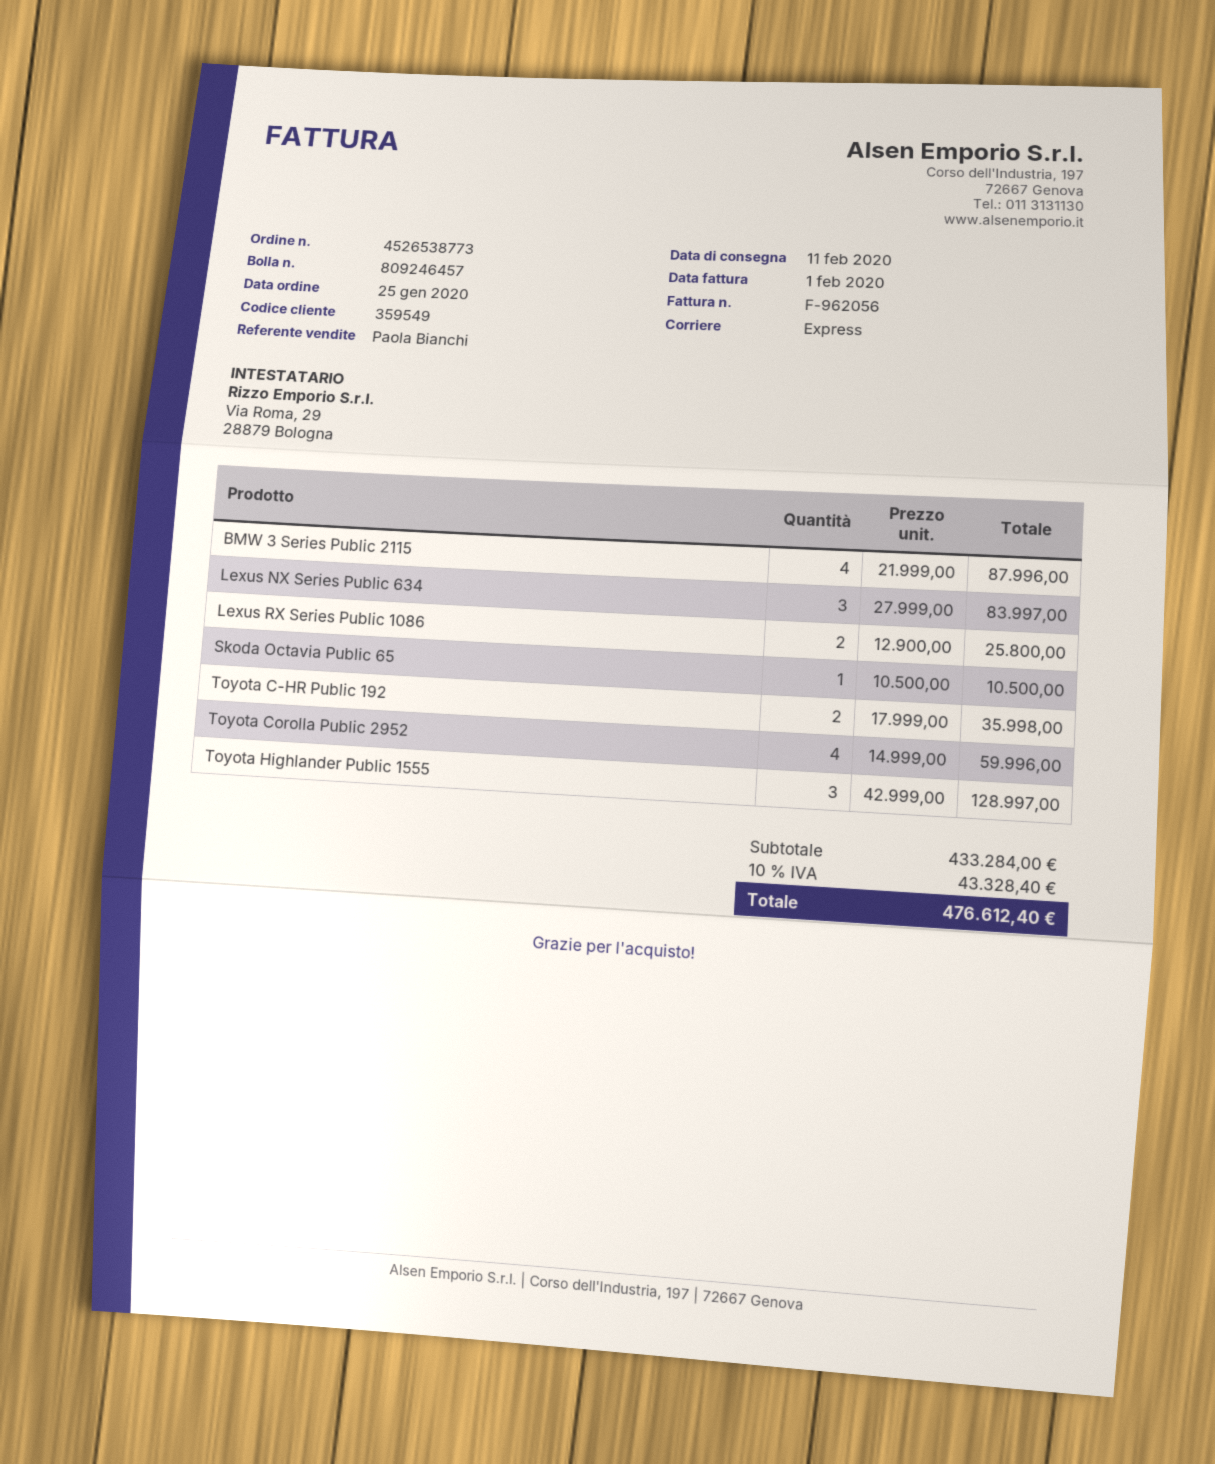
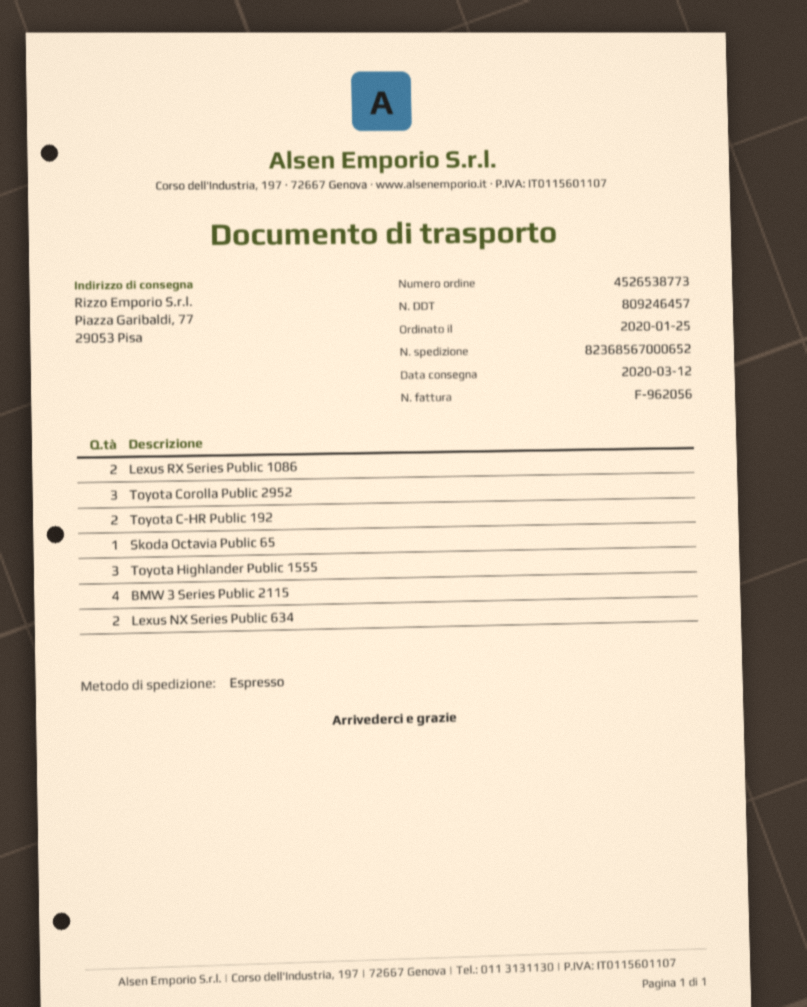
delivery date: 2020-02-11 -> 2020-03-12
Lexus NX Series Public 634: 3 -> 2
Toyota Corolla Public 2952: 4 -> 3

